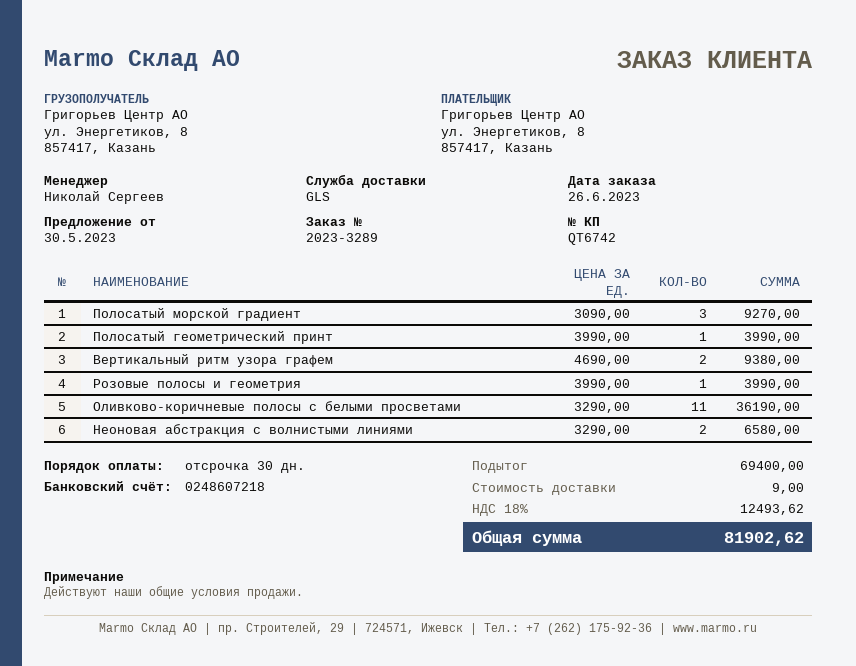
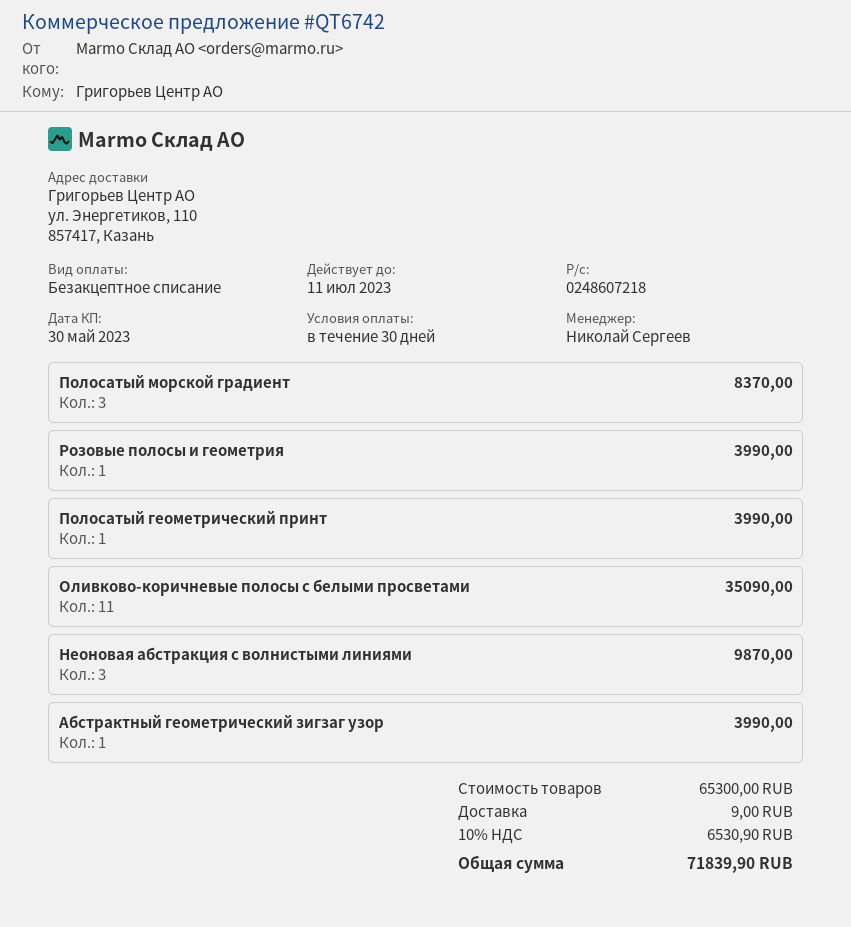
ship to: ул. Энергетиков, 8, 857417, Казань -> ул. Энергетиков, 110, 857417, Казань
Полосатый морской градиент: 3 for 9270.00 -> 3 for 8370.00
Вертикальный ритм узора графем: 2 for 9380.00 -> none
Оливково-коричневые полосы с белыми просветами: 11 for 36190.00 -> 11 for 35090.00
Неоновая абстракция с волнистыми линиями: 2 for 6580.00 -> 3 for 9870.00
Абстрактный геометрический зигзаг узор: none -> 1 for 3990.00
subtotal: 69400.00 -> 65300.00
tax: 18% = 12493.62 -> 10% = 6530.90
total: 81902.62 -> 71839.90

